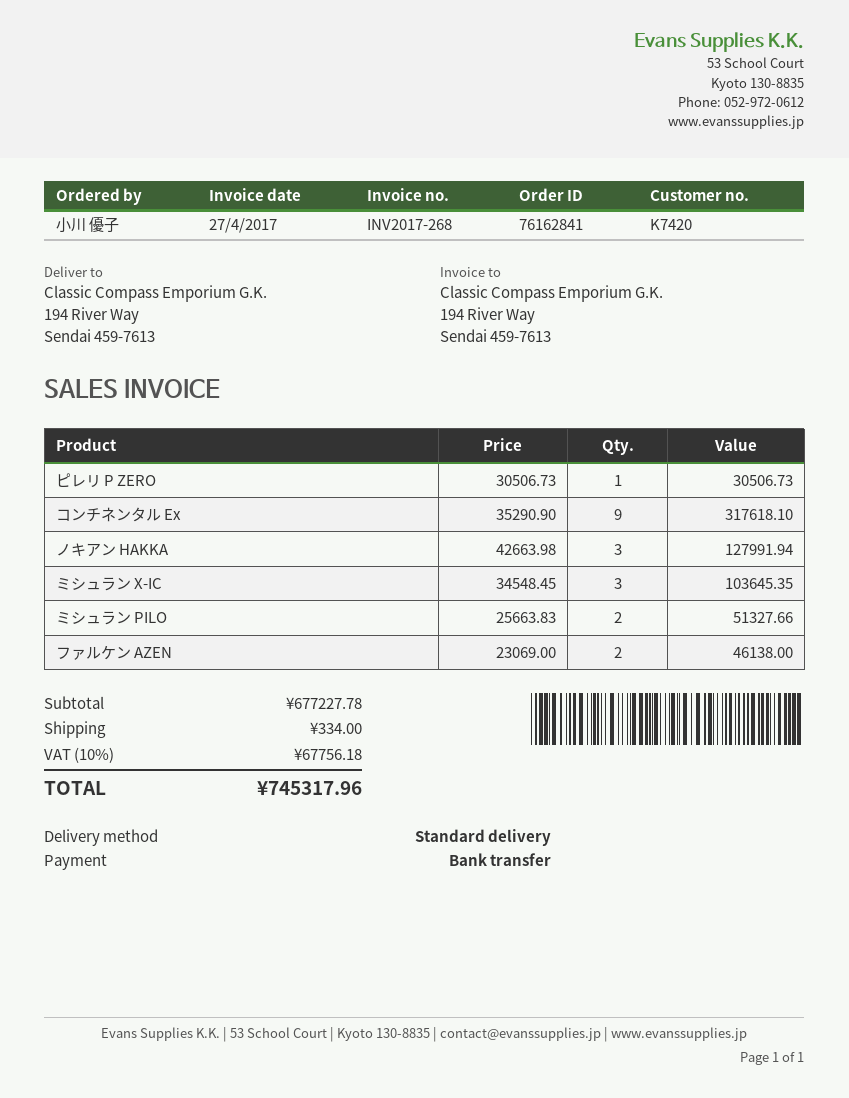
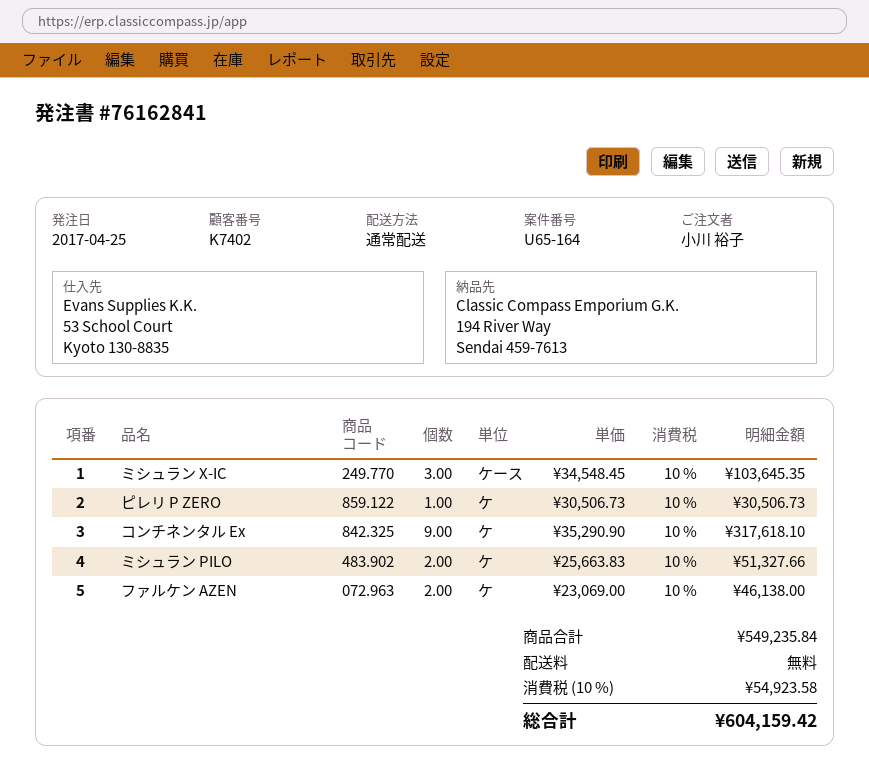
customer number: K7420 -> K7402
ordered by: 小川 優子 -> 小川 裕子
ノキアン HAKKA: 3 x 42663.98 = 127991.94 -> none
subtotal: 677227.78 -> 549235.84
shipping: 334.00 -> 0.00
tax: 10% = 67756.18 -> 10% = 54923.58
total: 745317.96 -> 604159.42

